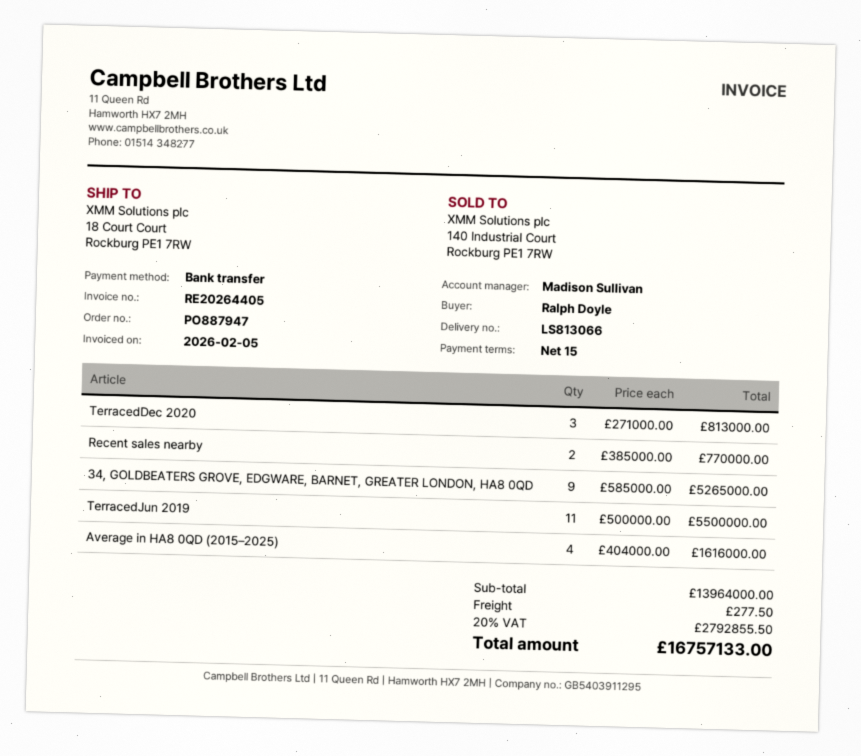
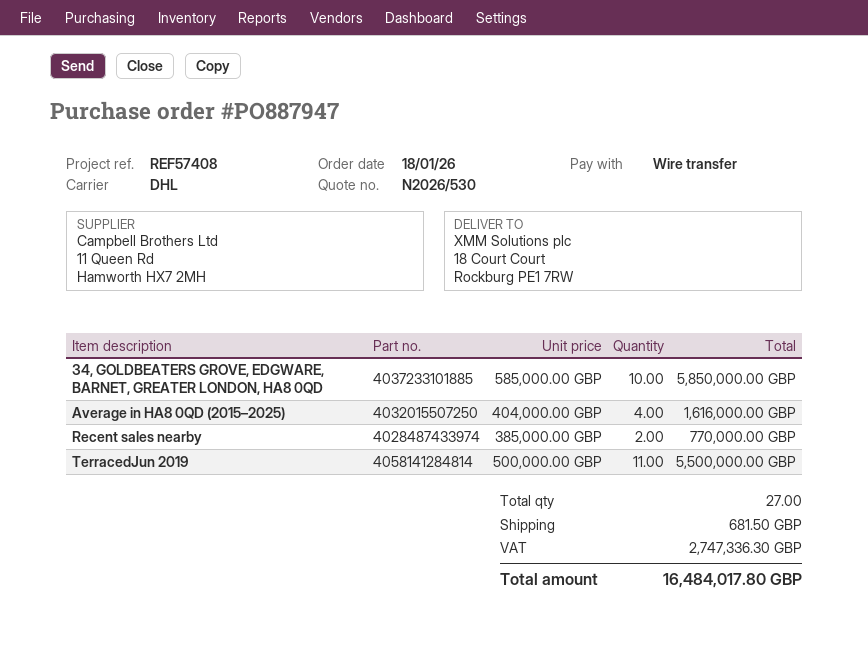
TerracedDec 2020: 3 x 271000.00 = 813000.00 -> none
34, GOLDBEATERS GROVE, EDGWARE, BARNET, GREATER LONDON, HA8 0QD: 9 x 585000.00 = 5265000.00 -> 10 x 585000.00 = 5850000.00
shipping: 277.50 -> 681.50
tax: 2792855.50 -> 2747336.30
total: 16757133.00 -> 16484017.80

